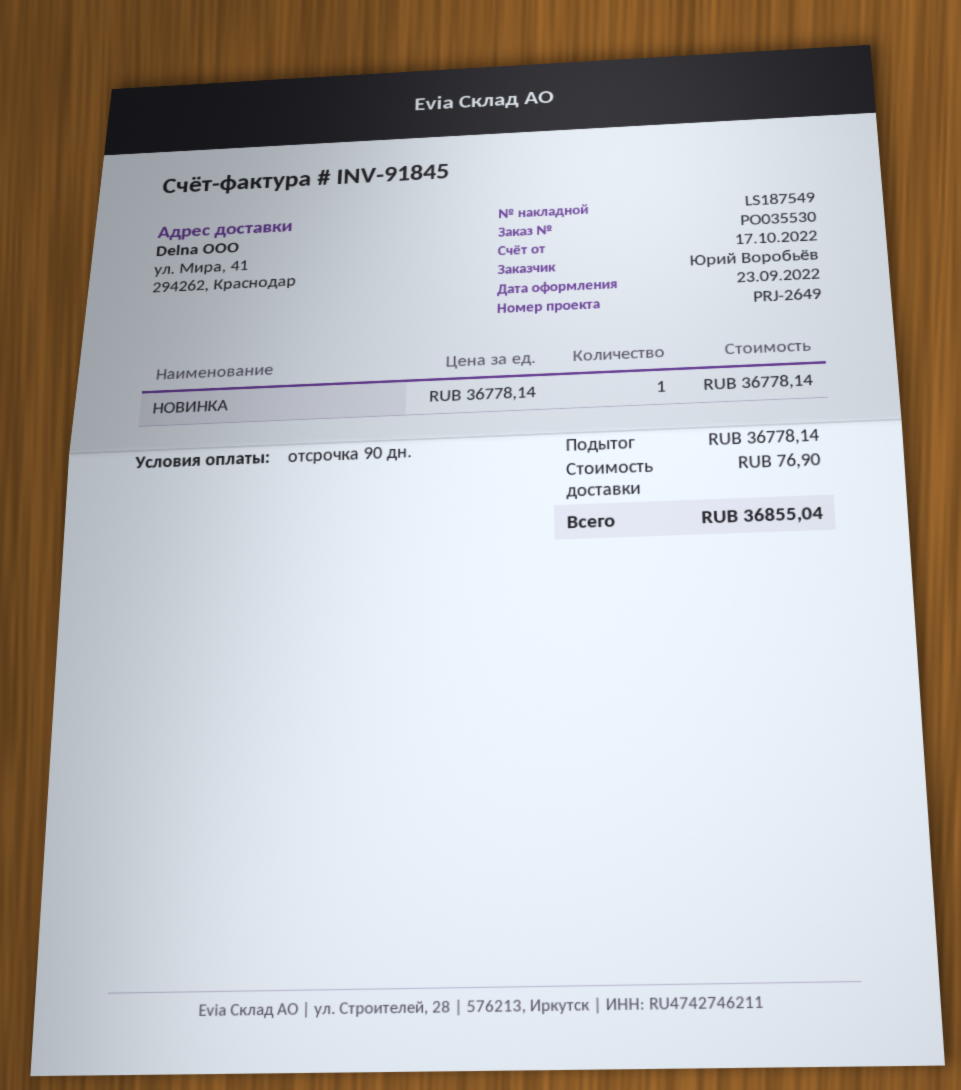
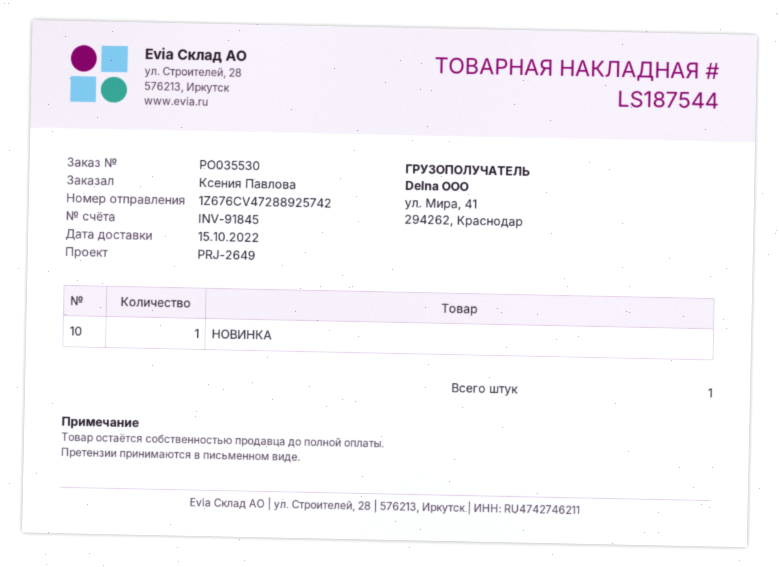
delivery note number: LS187549 -> LS187544
ordered by: Юрий Воробьёв -> Ксения Павлова

